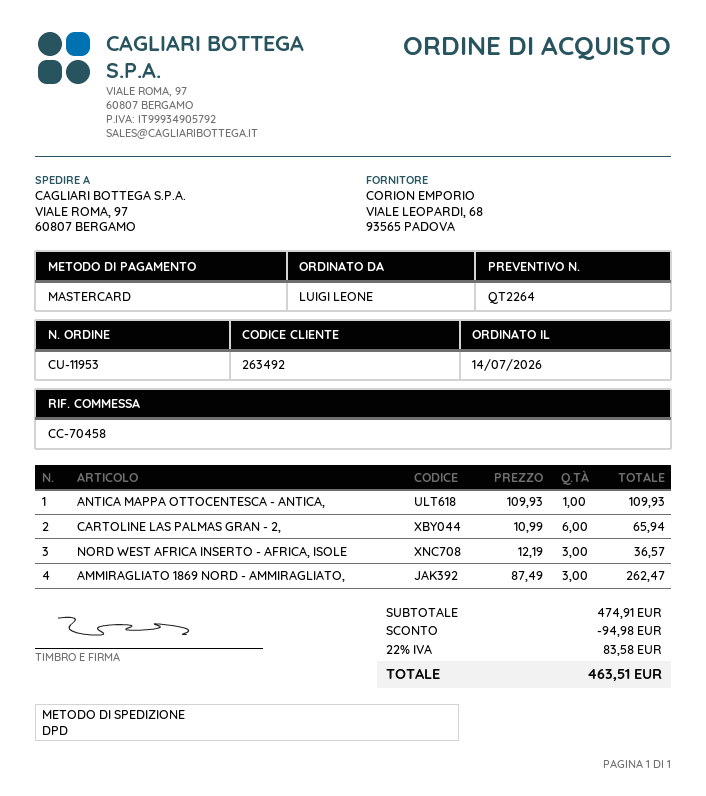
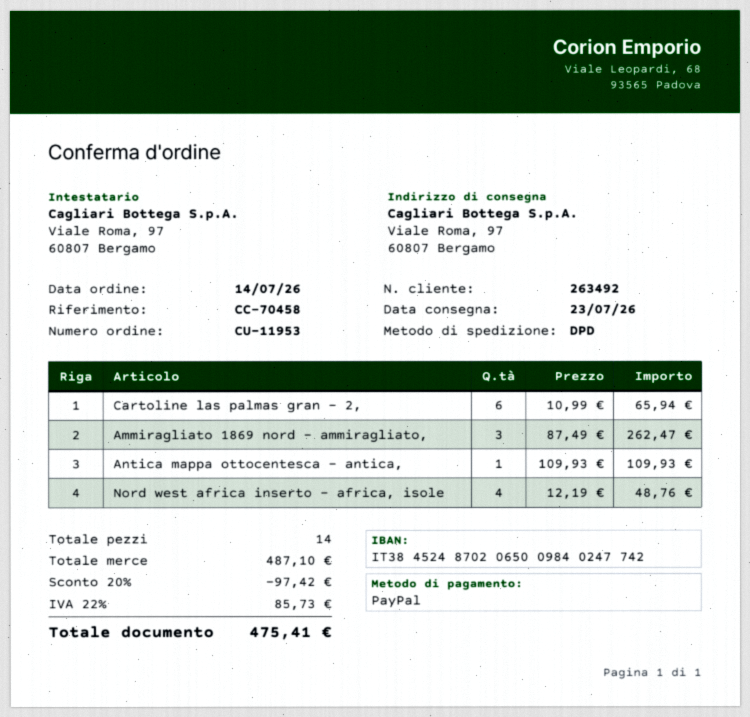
payment method: Mastercard -> PayPal
NORD WEST AFRICA INSERTO - AFRICA, ISOLE: 3 x 12.19 = 36.57 -> 4 x 12.19 = 48.76
subtotal: 474.91 -> 487.10
discount: 94.98 -> 97.42
tax: 22% = 83.58 -> 22% = 85.73
total: 463.51 -> 475.41

